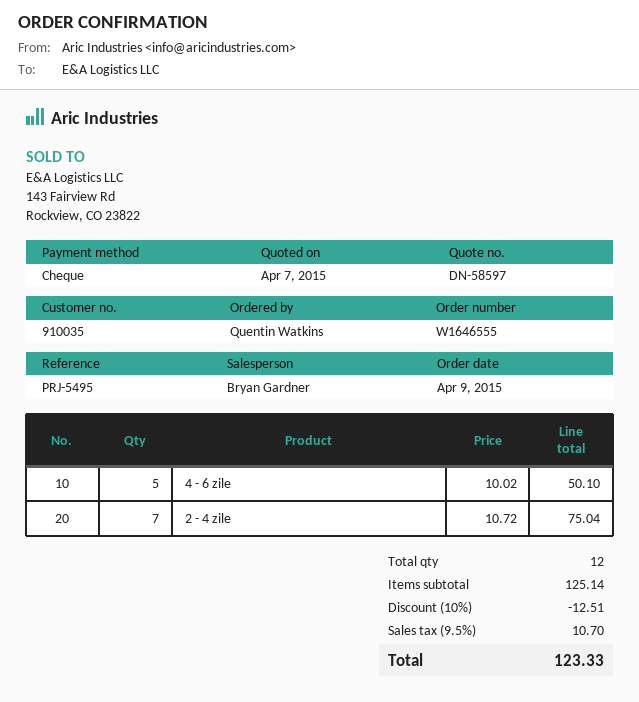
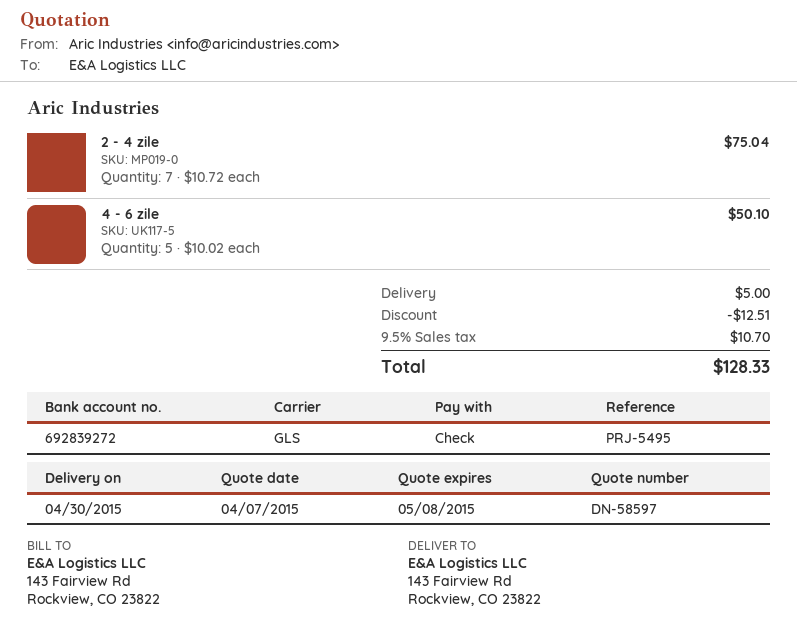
shipping: none -> 5.00
total: 123.33 -> 128.33

